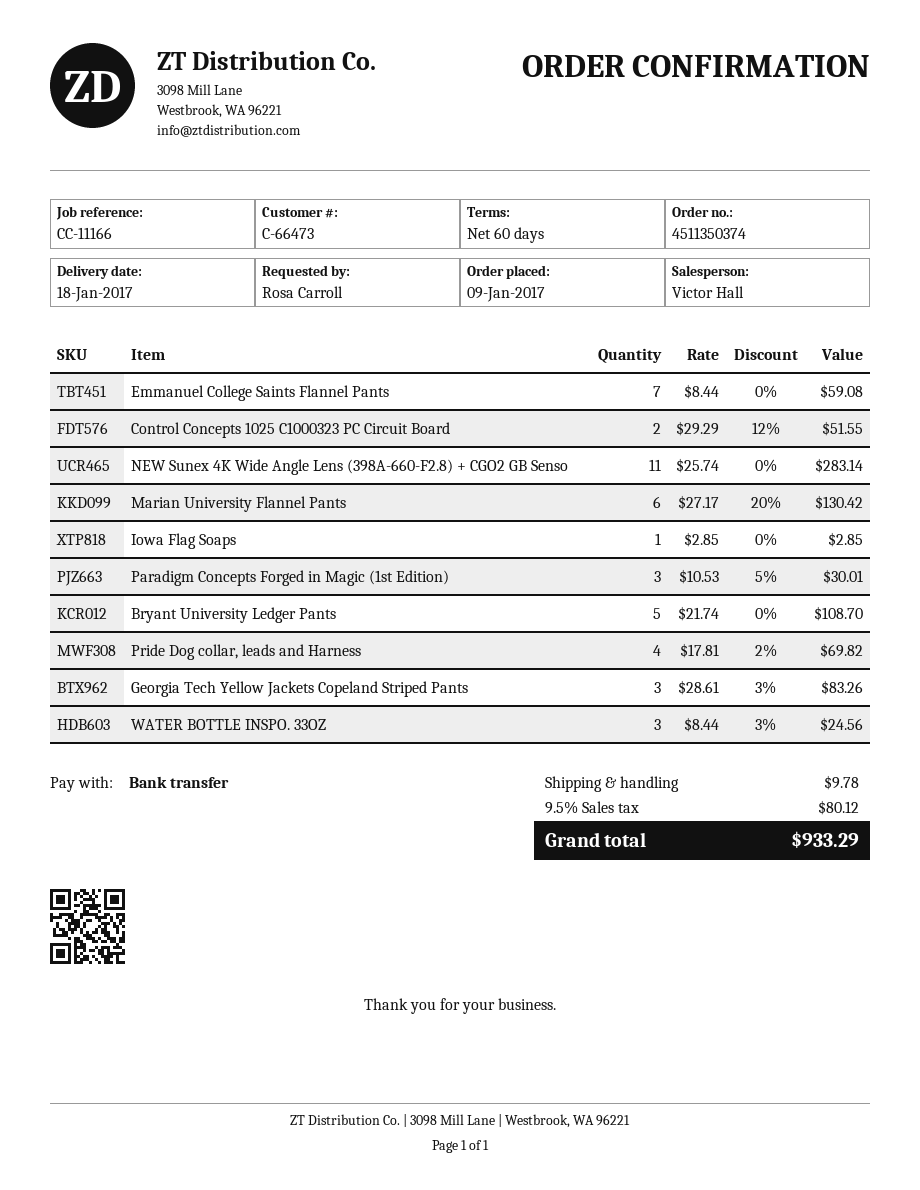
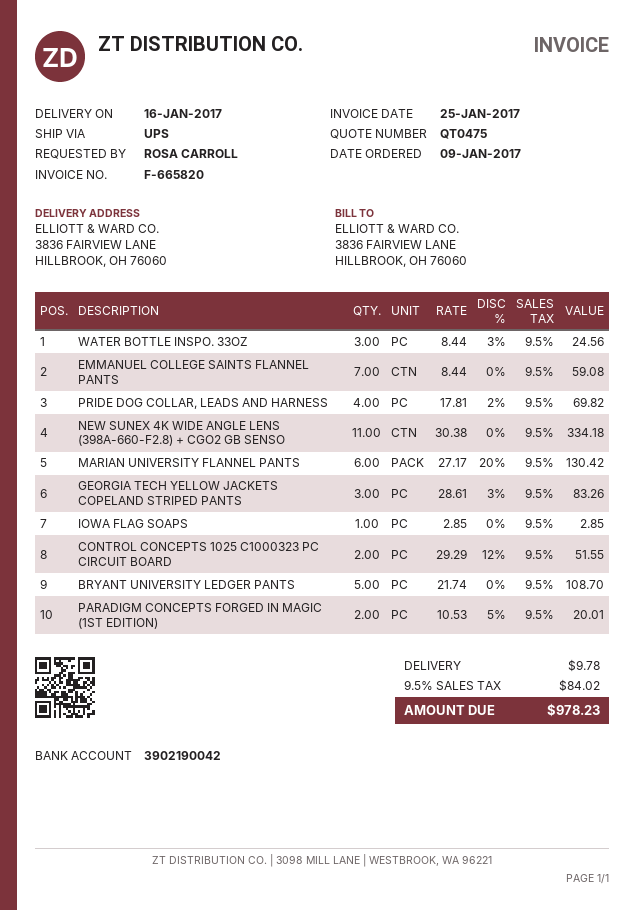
delivery date: 2017-01-18 -> 2017-01-16
NEW Sunex 4K Wide Angle Lens (398A-660-F2.8) + CGO2 GB Senso: 11 x 25.74 = 283.14 -> 11 x 30.38 = 334.18
Paradigm Concepts Forged in Magic (1st Edition): 3 x 10.53 - 5% = 30.01 -> 2 x 10.53 - 5% = 20.01
tax: 9.5% = 80.12 -> 9.5% = 84.02
total: 933.29 -> 978.23

